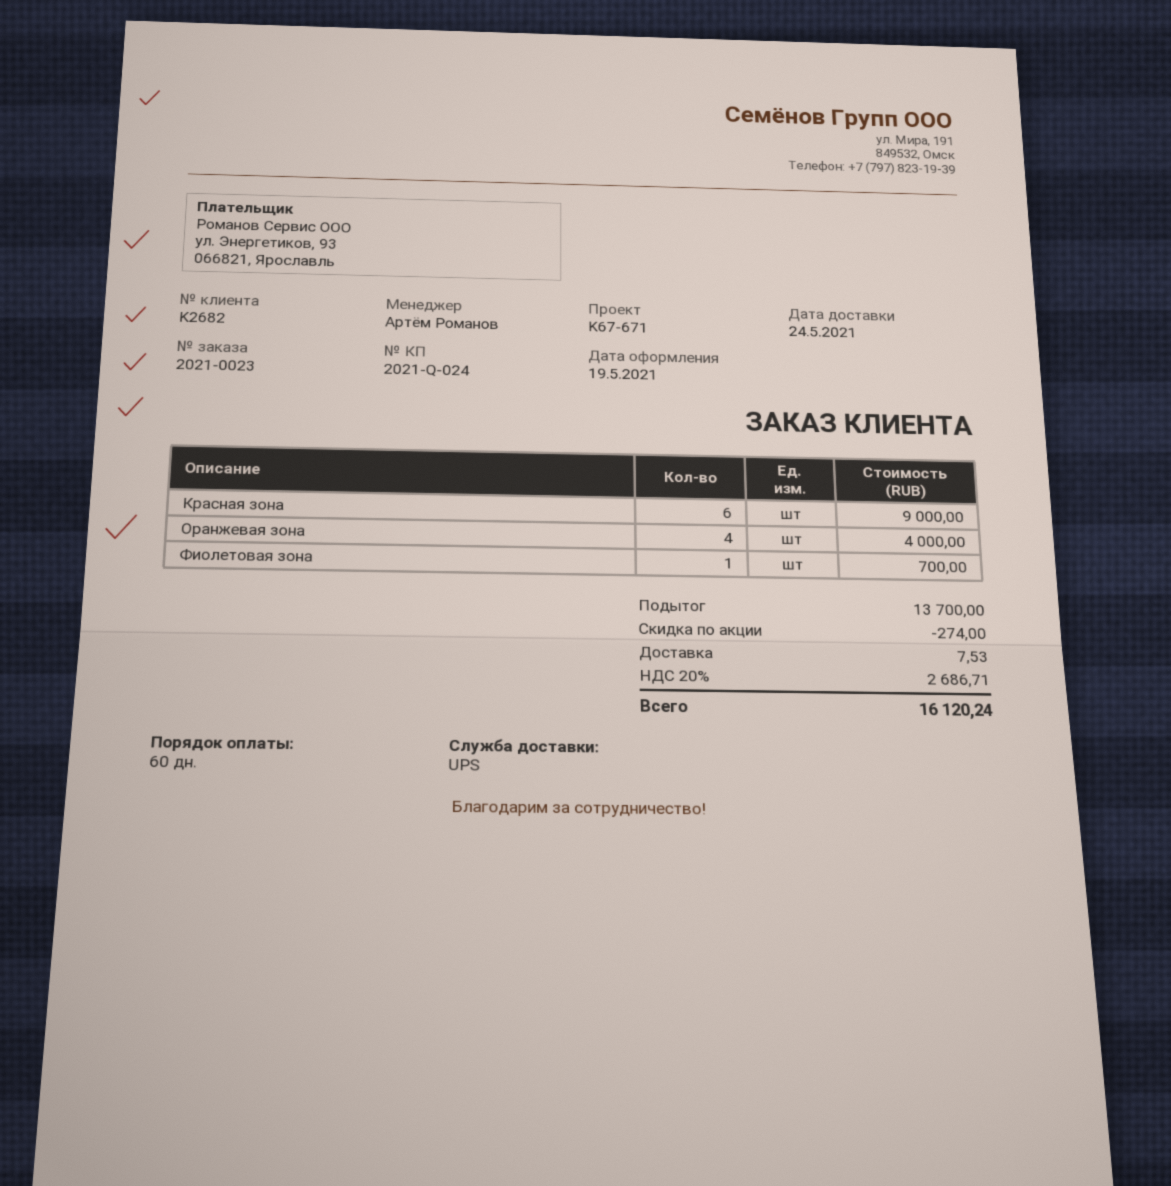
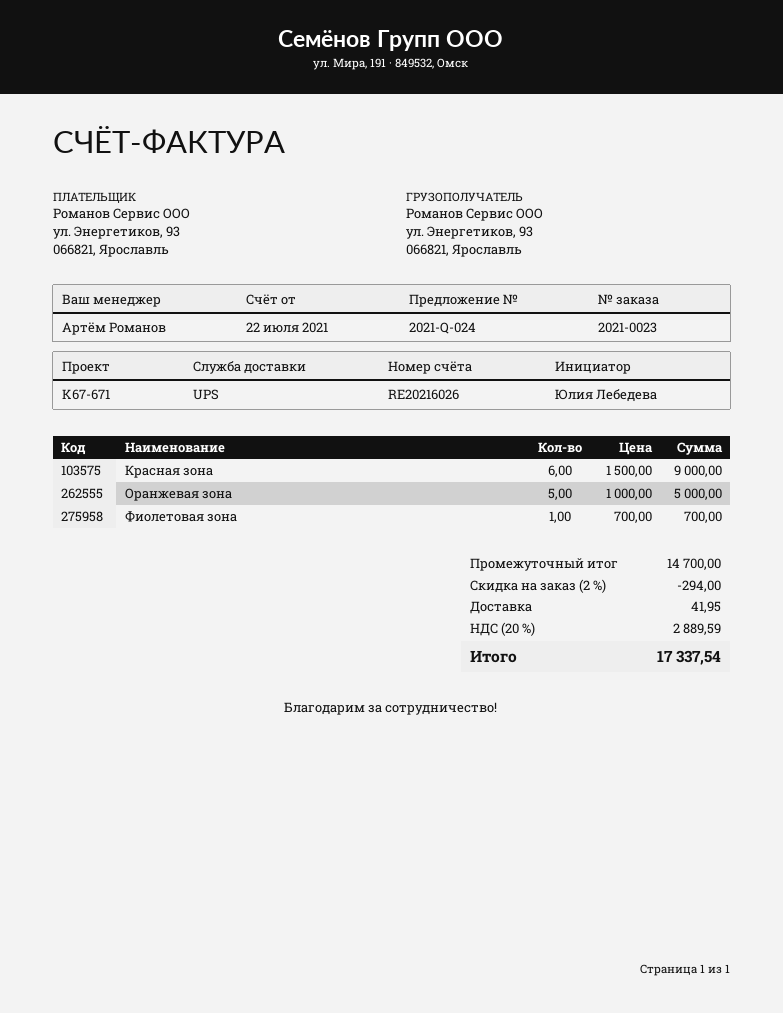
Оранжевая зона: 4 for 4000.00 -> 5 for 5000.00
subtotal: 13700.00 -> 14700.00
discount: 274.00 -> 294.00
shipping: 7.53 -> 41.95
tax: 20% = 2686.71 -> 20% = 2889.59
total: 16120.24 -> 17337.54

